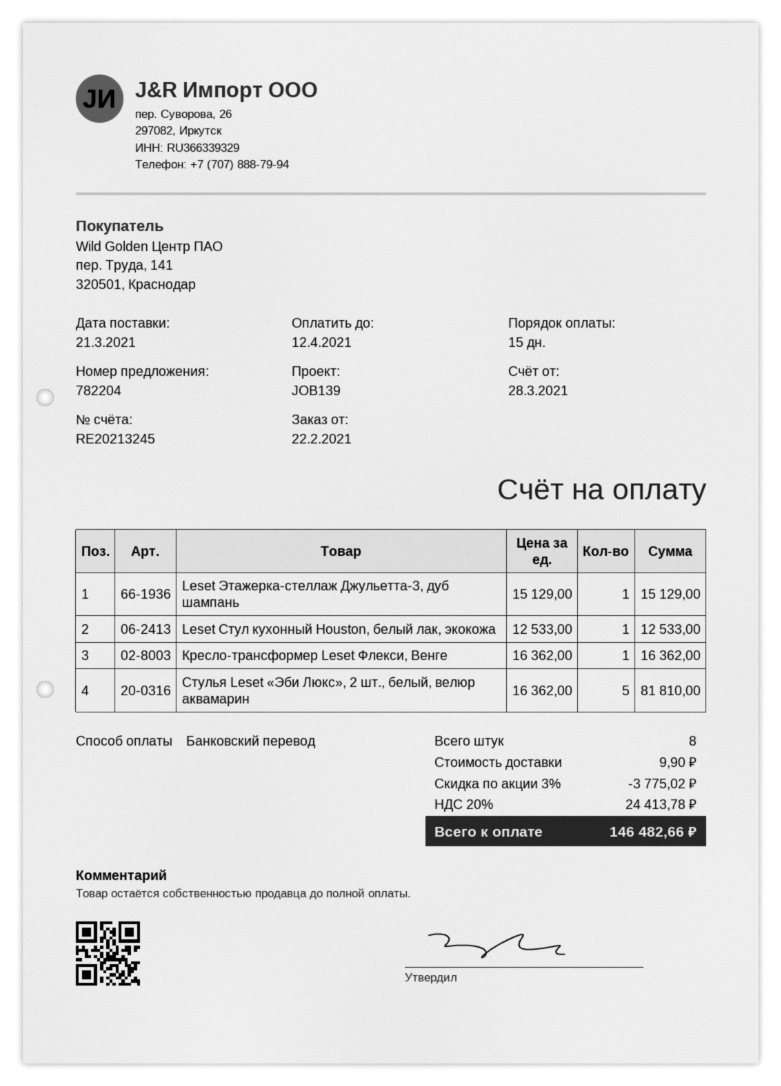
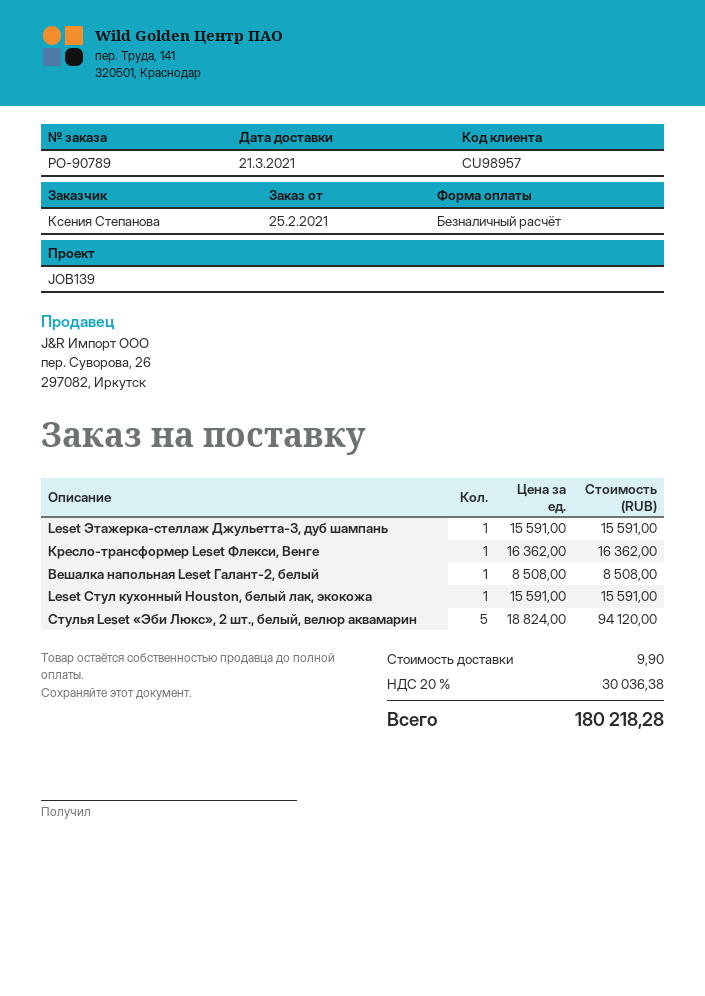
order date: 2021-02-22 -> 2021-02-25
Leset Этажерка-стеллаж Джульетта-3, дуб шампань: 1 x 15129.00 = 15129.00 -> 1 x 15591.00 = 15591.00
Leset Стул кухонный Houston, белый лак, экокожа: 1 x 12533.00 = 12533.00 -> 1 x 15591.00 = 15591.00
Стулья Leset «Эби Люкс», 2 шт., белый, велюр аквамарин: 5 x 16362.00 = 81810.00 -> 5 x 18824.00 = 94120.00
Вешалка напольная Leset Галант-2, белый: none -> 1 x 8508.00 = 8508.00
discount: 3% = 3775.02 -> none
tax: 20% = 24413.78 -> 20% = 30036.38
total: 146482.66 -> 180218.28

